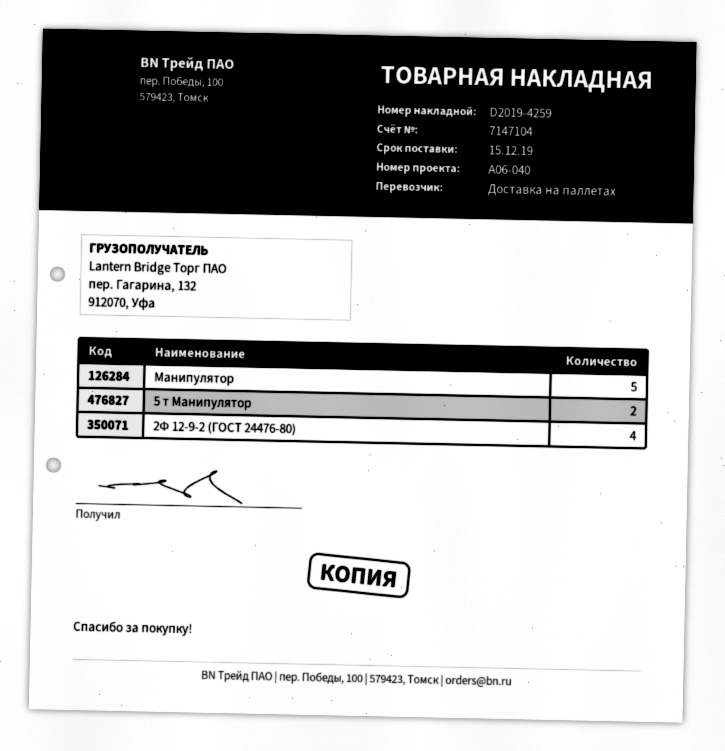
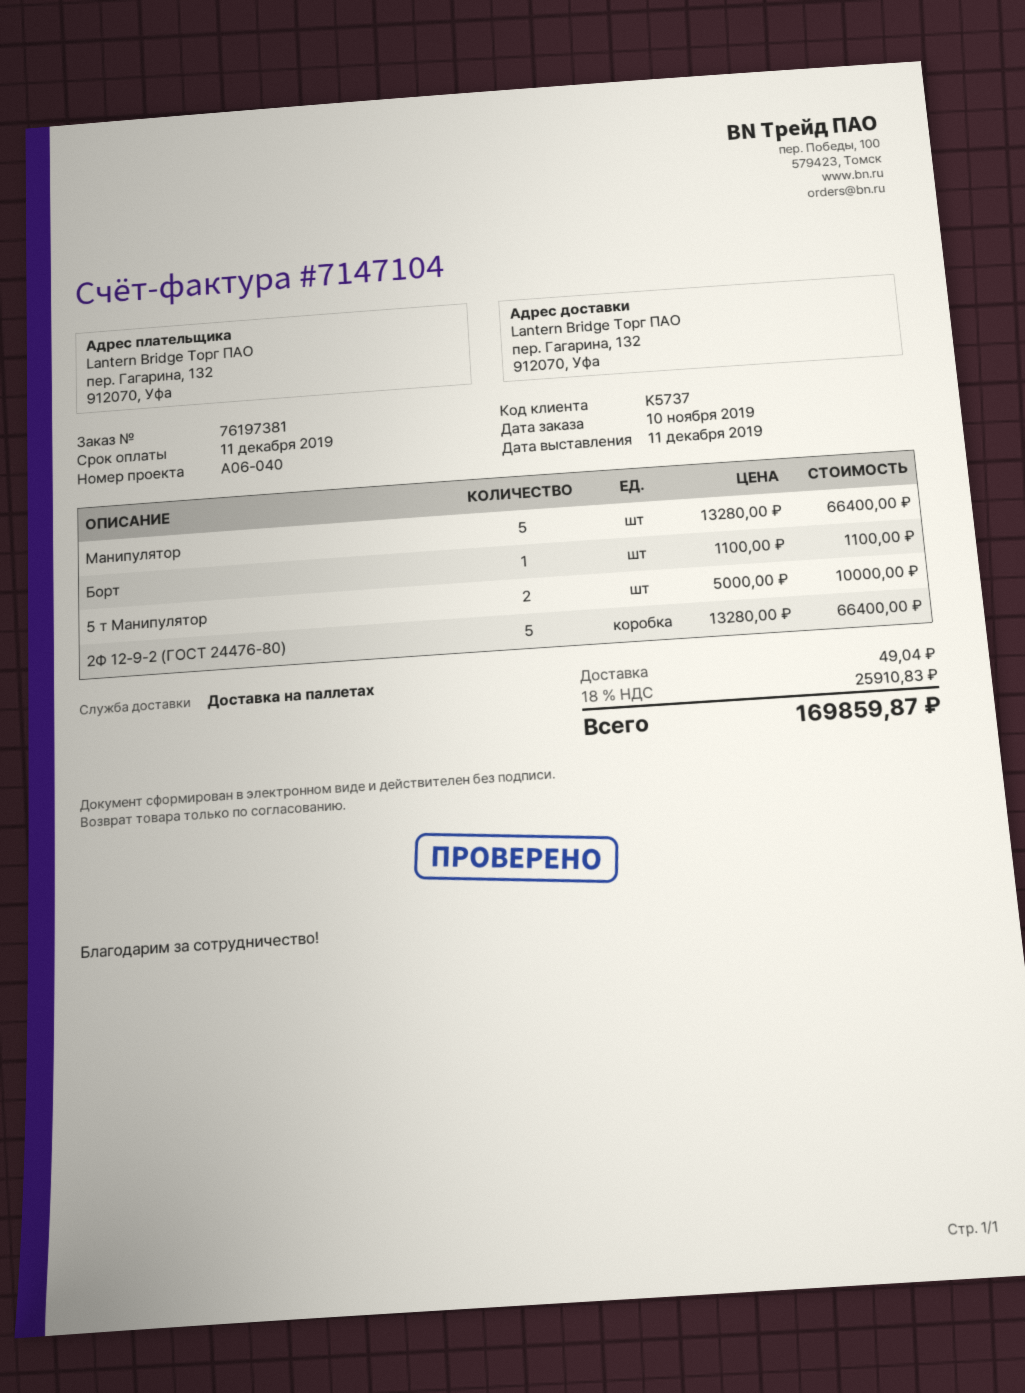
2Ф 12-9-2 (ГОСТ 24476-80): 4 -> 5
Борт: none -> 1

